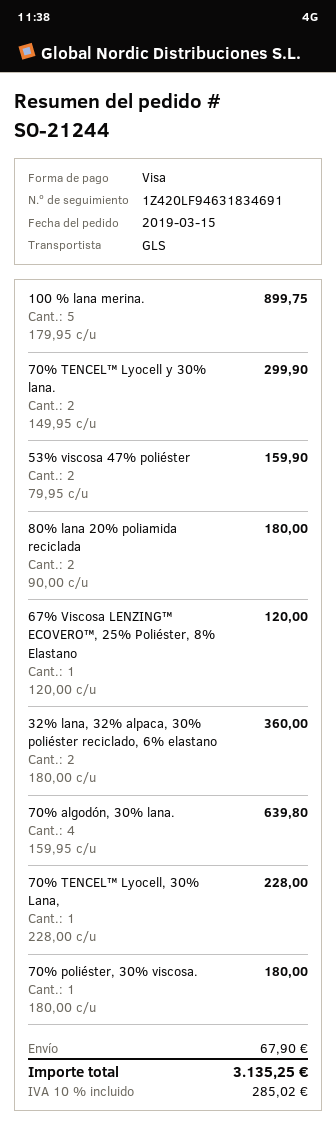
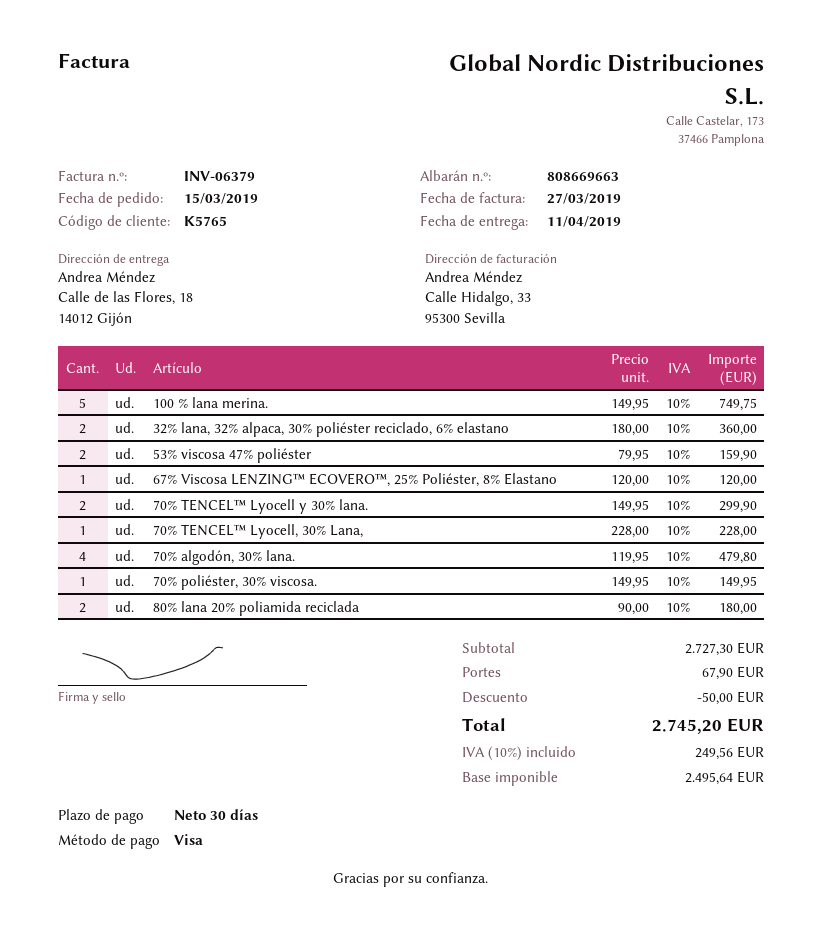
100 % lana merina.: 5 x 179.95 = 899.75 -> 5 x 149.95 = 749.75
70% algodón, 30% lana.: 4 x 159.95 = 639.80 -> 4 x 119.95 = 479.80
70% poliéster, 30% viscosa.: 1 x 180.00 = 180.00 -> 1 x 149.95 = 149.95
discount: none -> 50.00
tax: 10% = 285.02 -> 10% = 249.56
total: 3135.25 -> 2745.20

